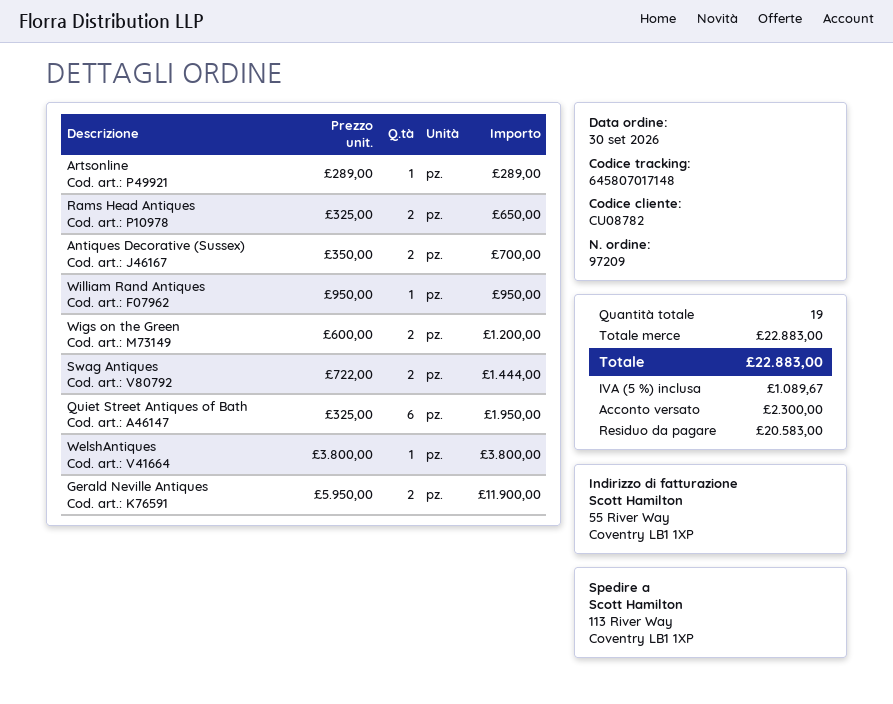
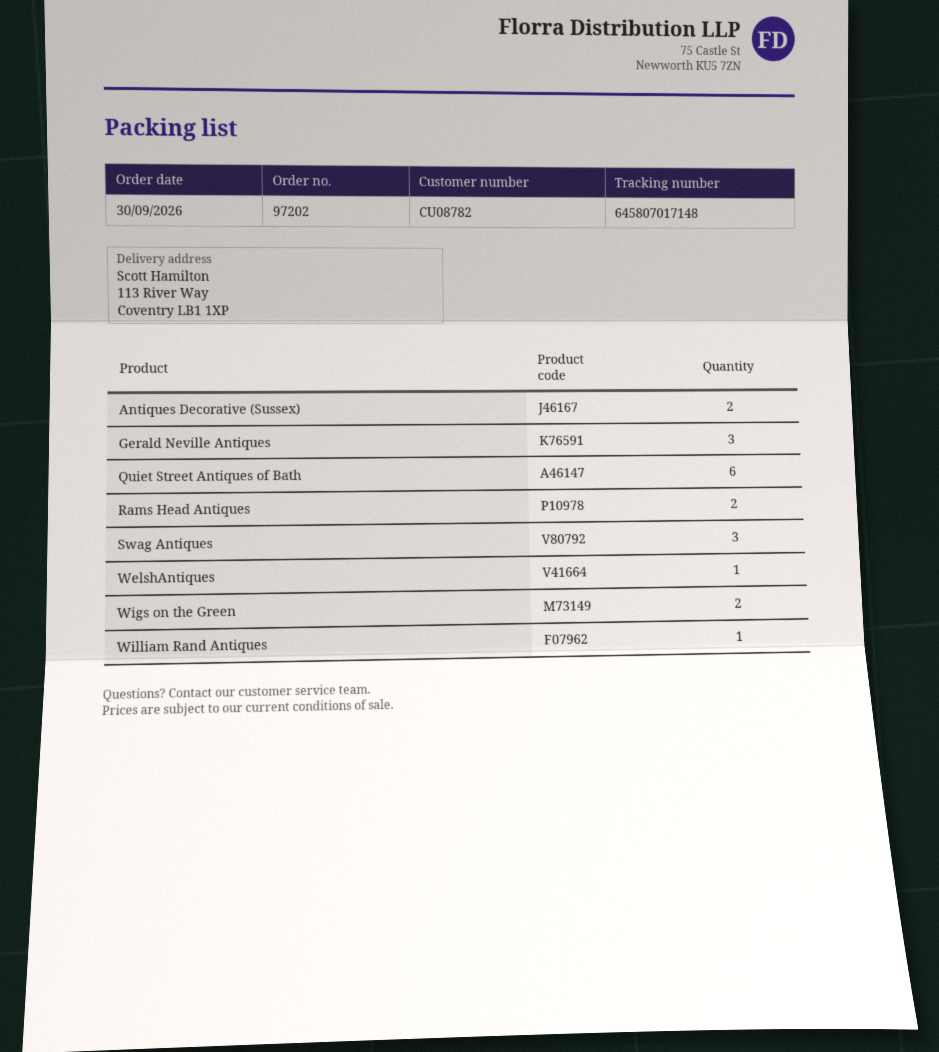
order number: 97209 -> 97202
Artsonline: 1 -> none
Swag Antiques: 2 -> 3
Gerald Neville Antiques: 2 -> 3

